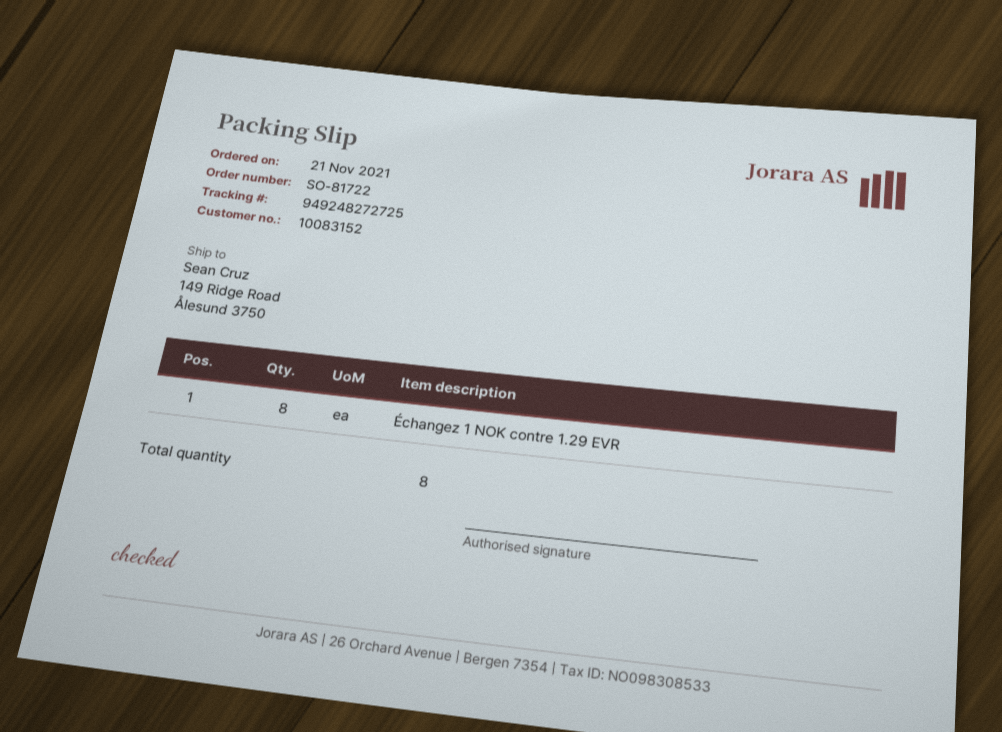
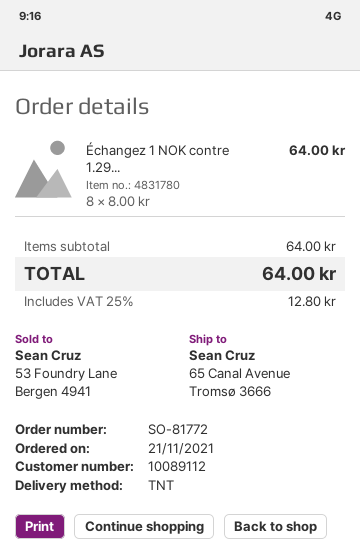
order number: SO-81722 -> SO-81772
customer number: 10083152 -> 10089112
ship to: 149 Ridge Road, Ålesund 3750 -> 65 Canal Avenue, Tromsø 3666

